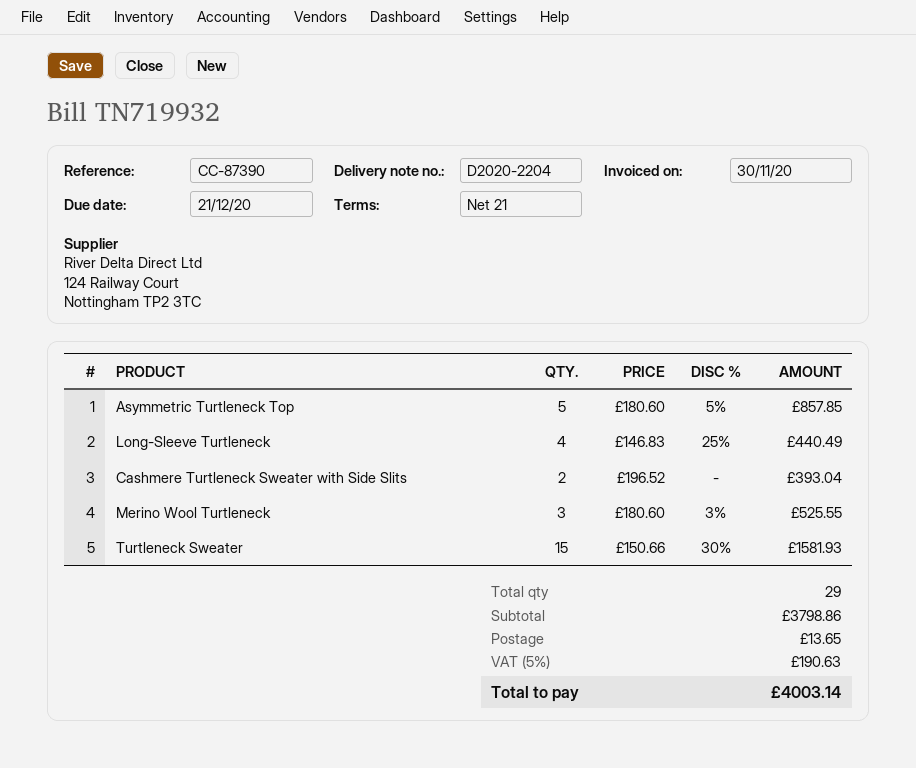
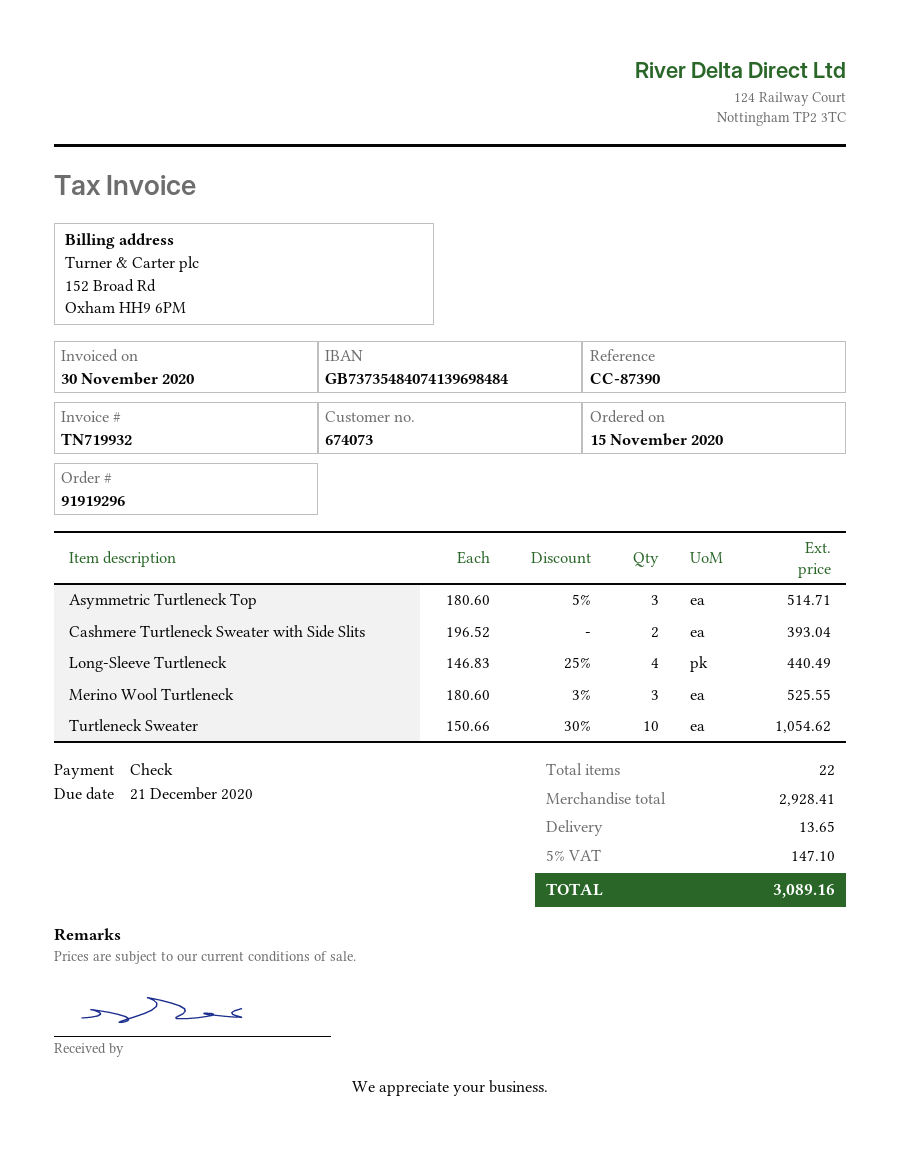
Asymmetric Turtleneck Top: 5 x 180.60 - 5% = 857.85 -> 3 x 180.60 - 5% = 514.71
Turtleneck Sweater: 15 x 150.66 - 30% = 1581.93 -> 10 x 150.66 - 30% = 1054.62
total quantity: 29 -> 22
subtotal: 3798.86 -> 2928.41
tax: 5% = 190.63 -> 5% = 147.10
total: 4003.14 -> 3089.16

